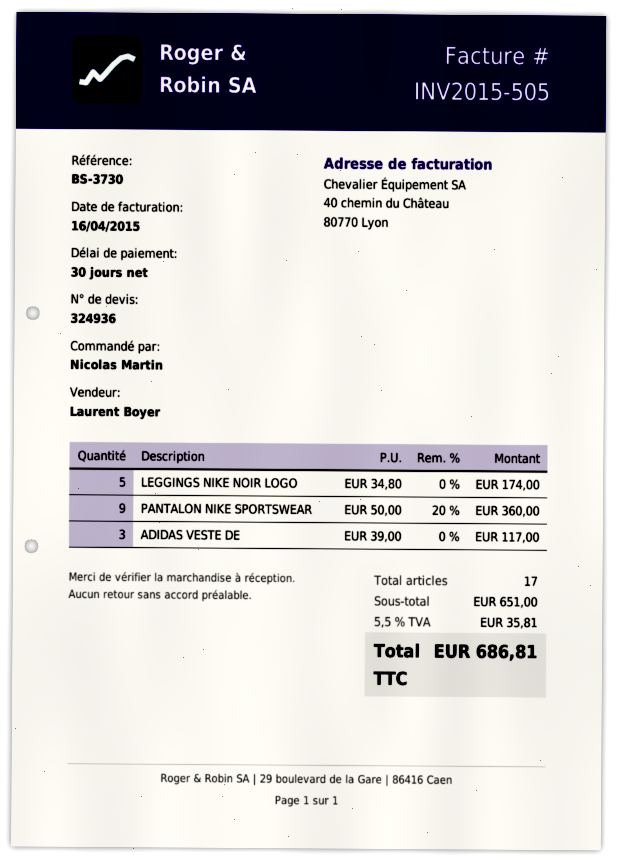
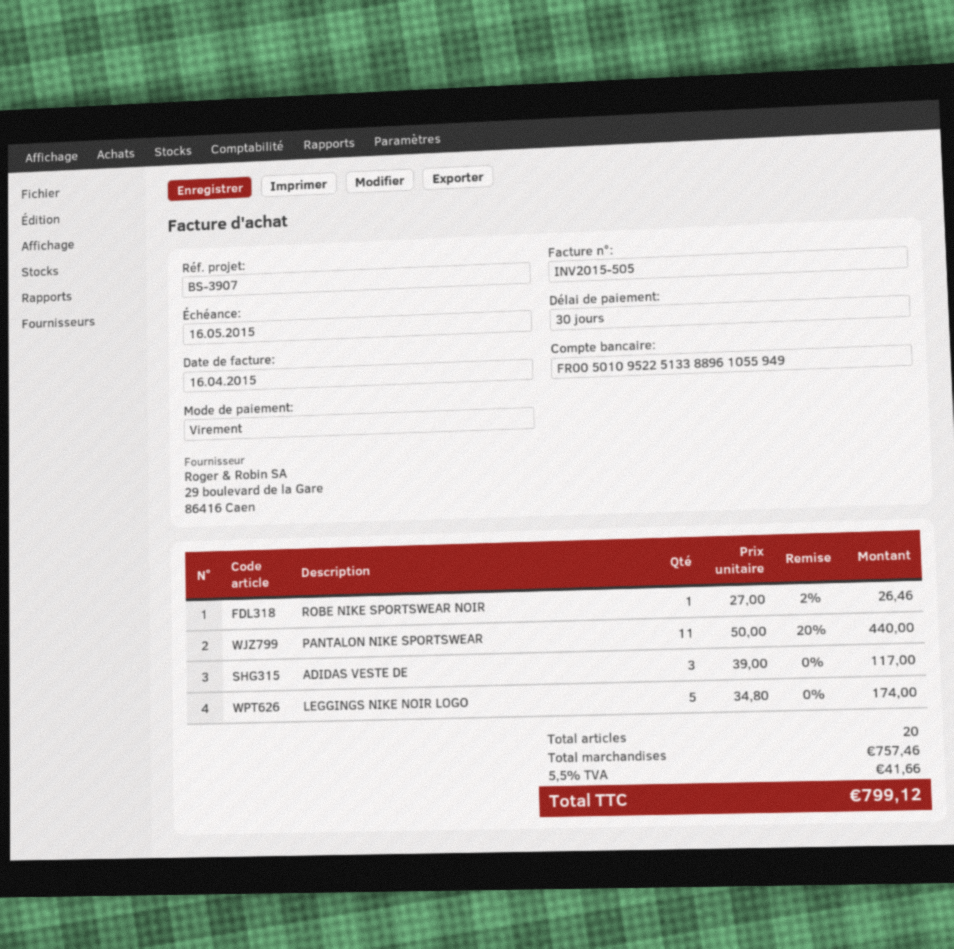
reference: BS-3730 -> BS-3907
PANTALON NIKE SPORTSWEAR: 9 x 50.00 - 20% = 360.00 -> 11 x 50.00 - 20% = 440.00
ROBE NIKE SPORTSWEAR NOIR: none -> 1 x 27.00 - 2% = 26.46
total quantity: 17 -> 20
subtotal: 651.00 -> 757.46
tax: 5.5% = 35.81 -> 5.5% = 41.66
total: 686.81 -> 799.12

